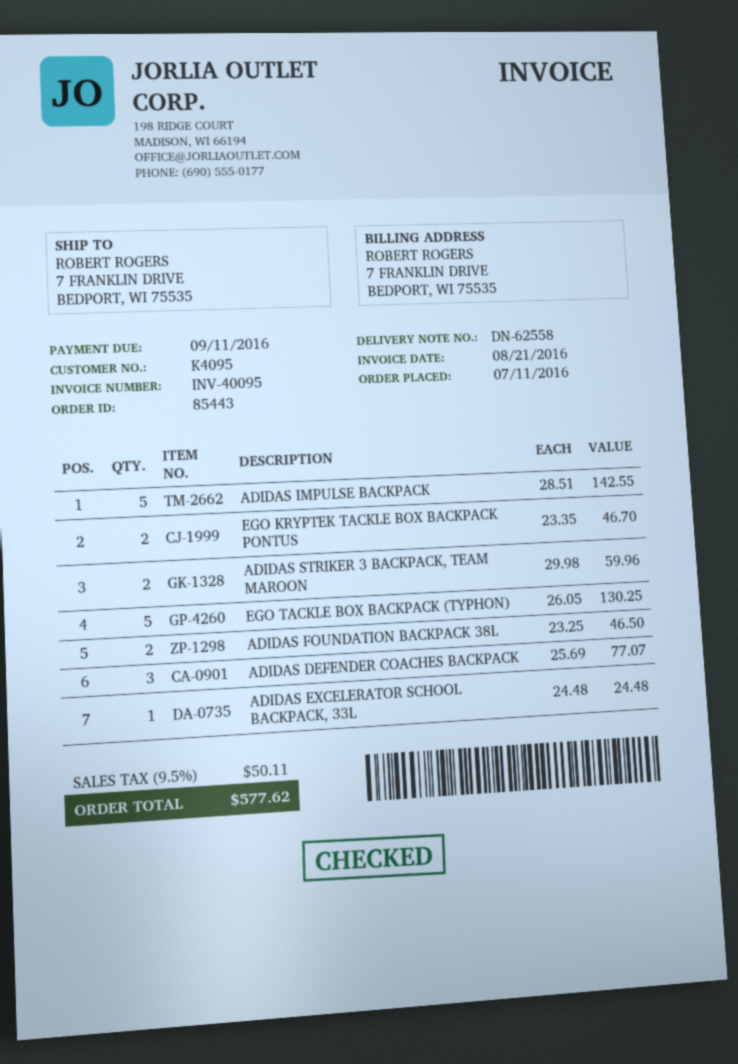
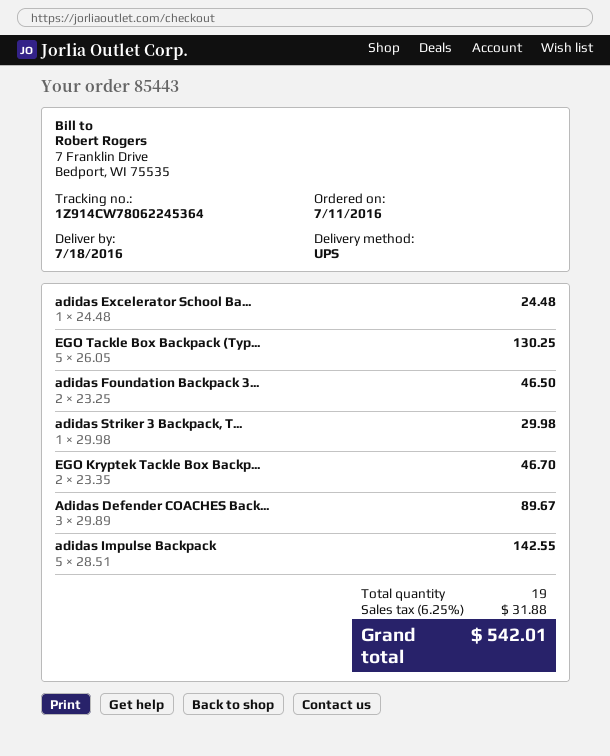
ADIDAS STRIKER 3 BACKPACK, TEAM MAROON: 2 x 29.98 = 59.96 -> 1 x 29.98 = 29.98
ADIDAS DEFENDER COACHES BACKPACK: 3 x 25.69 = 77.07 -> 3 x 29.89 = 89.67
tax: 9.5% = 50.11 -> 6.25% = 31.88
total: 577.62 -> 542.01

